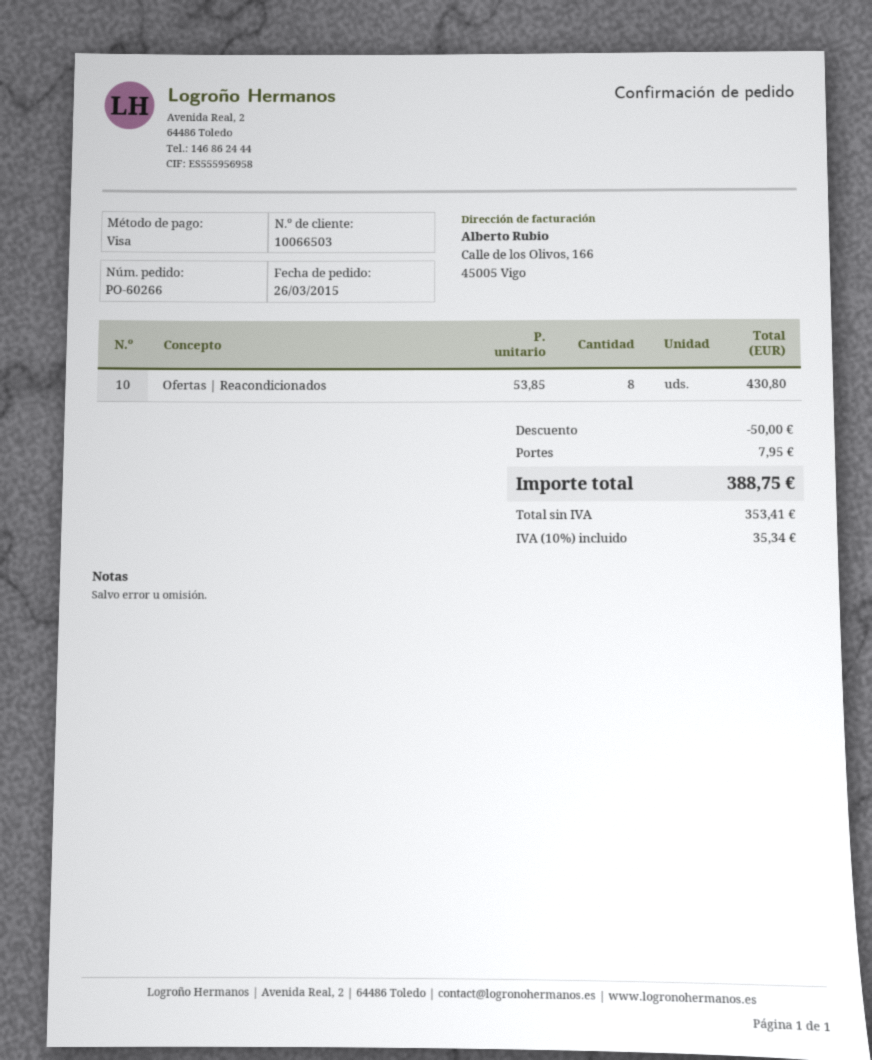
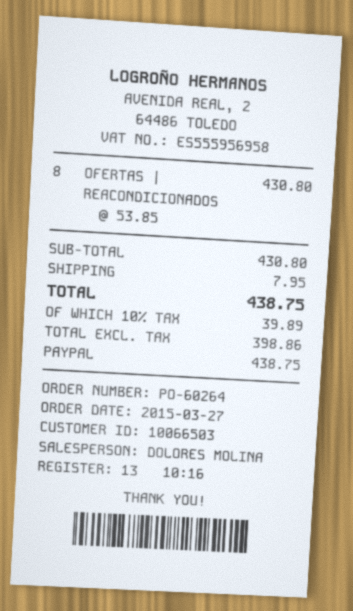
order number: PO-60266 -> PO-60264
order date: 2015-03-26 -> 2015-03-27
payment method: Visa -> PayPal
discount: 50.00 -> none
net: 353.41 -> 398.86
tax: 10% = 35.34 -> 10% = 39.89
total: 388.75 -> 438.75

